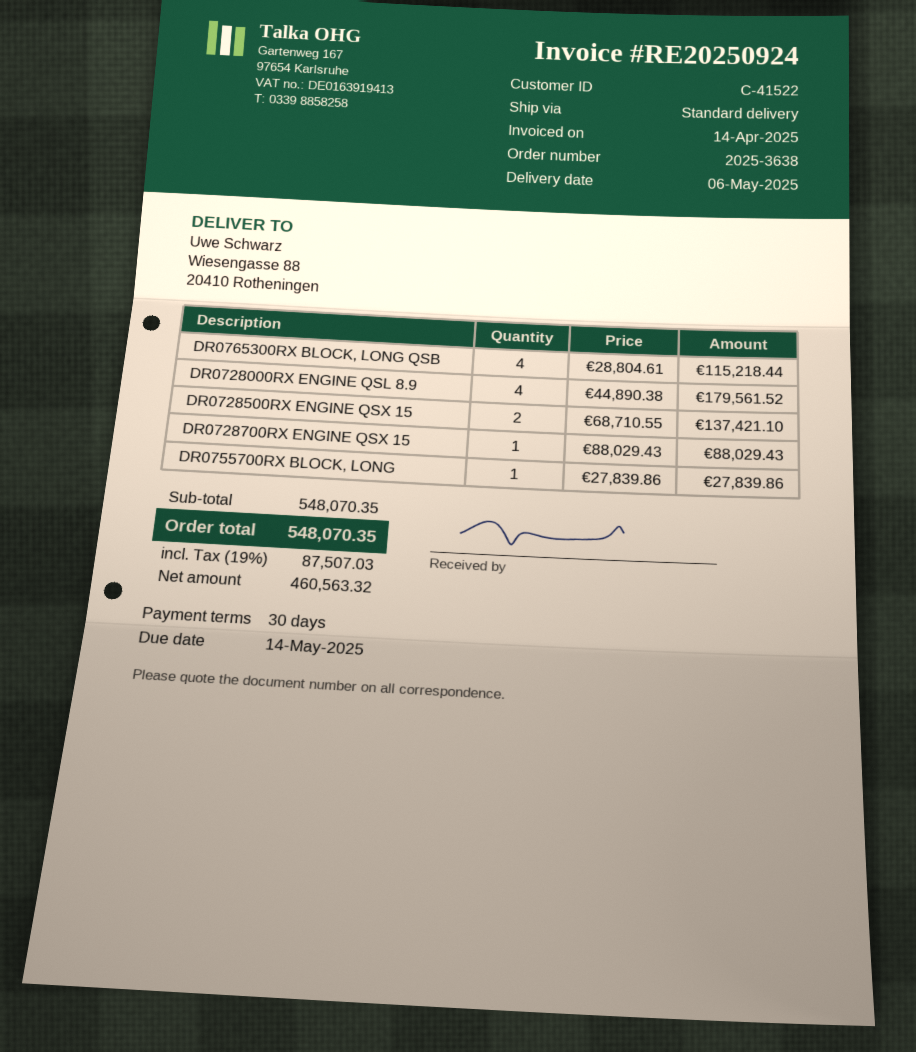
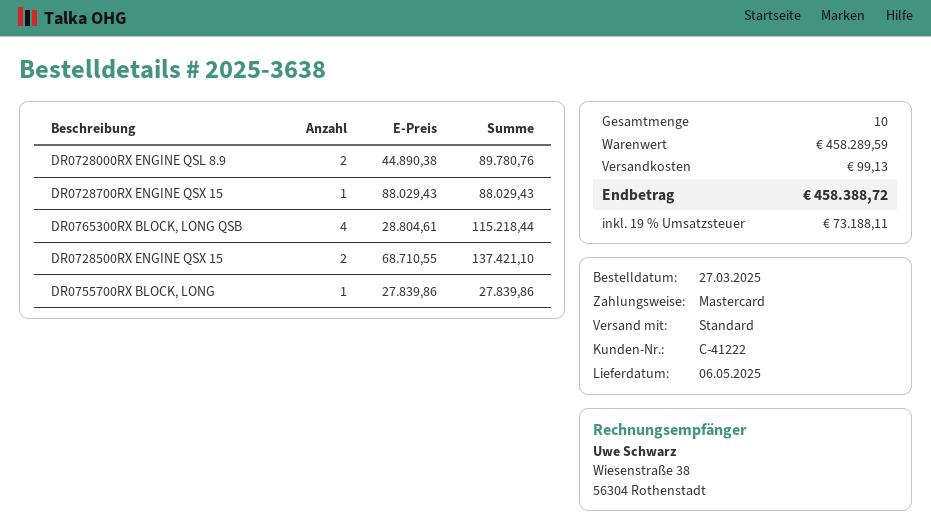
customer number: C-41522 -> C-41222
DR0728000RX ENGINE QSL 8.9: 4 x 44890.38 = 179561.52 -> 2 x 44890.38 = 89780.76
subtotal: 548070.35 -> 458289.59
shipping: none -> 99.13
tax: 19% = 87507.03 -> 19% = 73188.11
total: 548070.35 -> 458388.72

